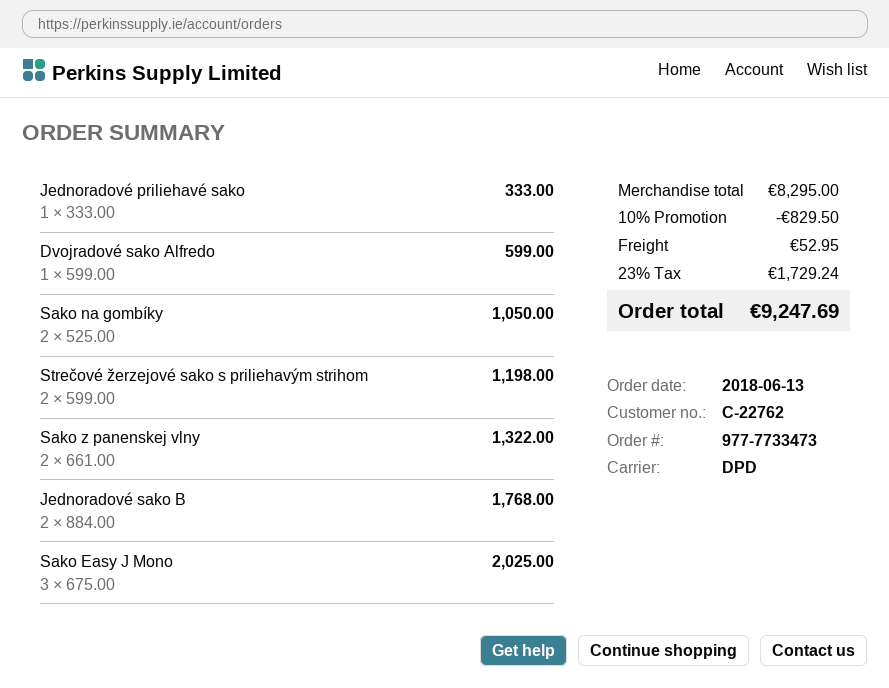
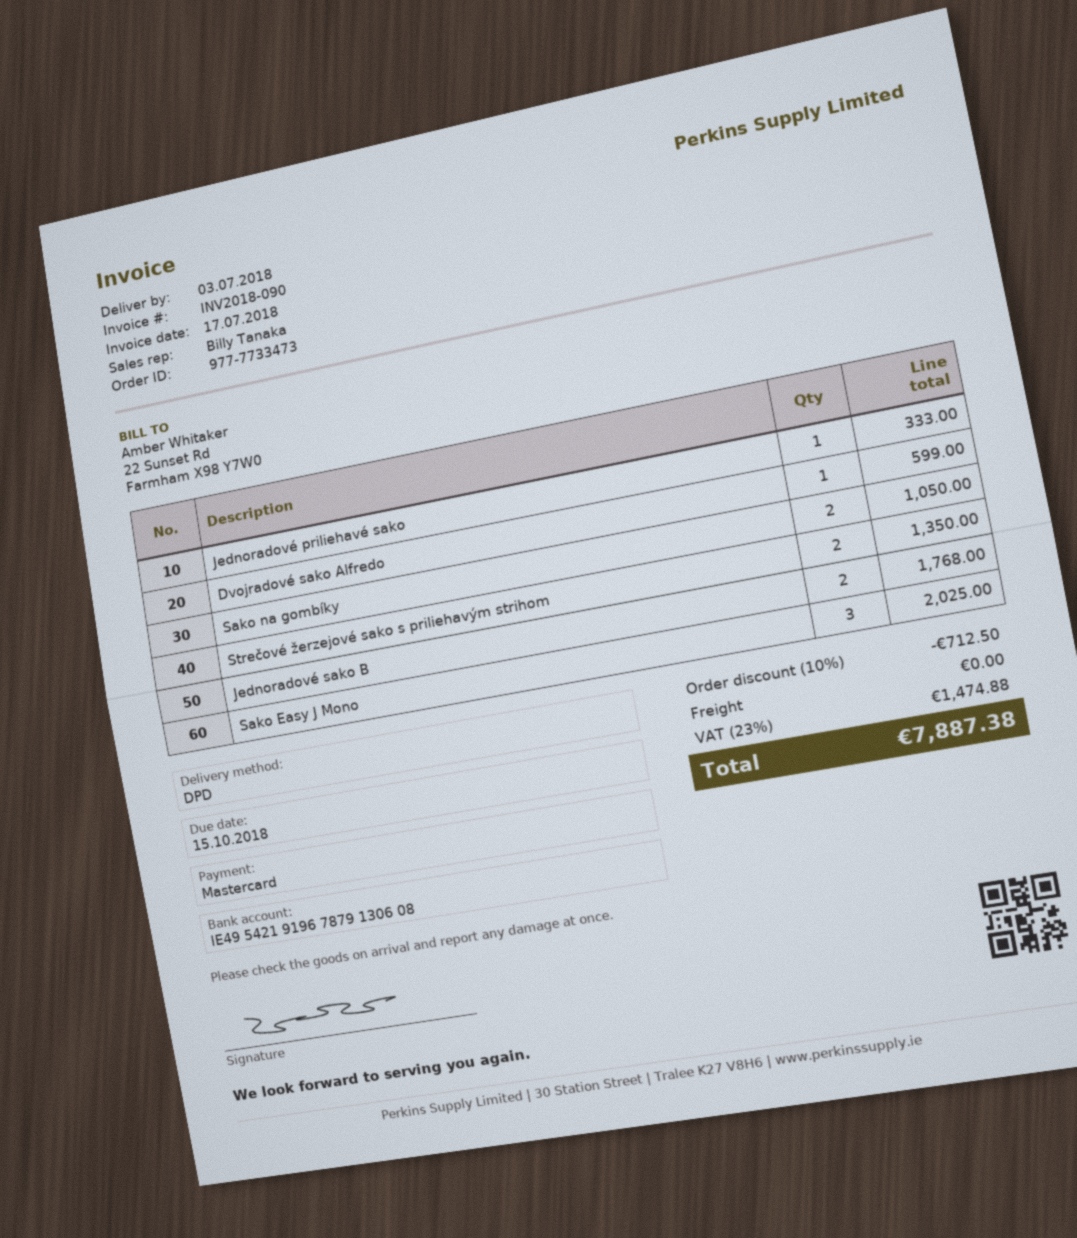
Strečové žerzejové sako s priliehavým strihom: 2 for 1198.00 -> 2 for 1350.00
Sako z panenskej vlny: 2 for 1322.00 -> none
discount: 10% = 829.50 -> 10% = 712.50
shipping: 52.95 -> 0.00
tax: 23% = 1729.24 -> 23% = 1474.88
total: 9247.69 -> 7887.38

